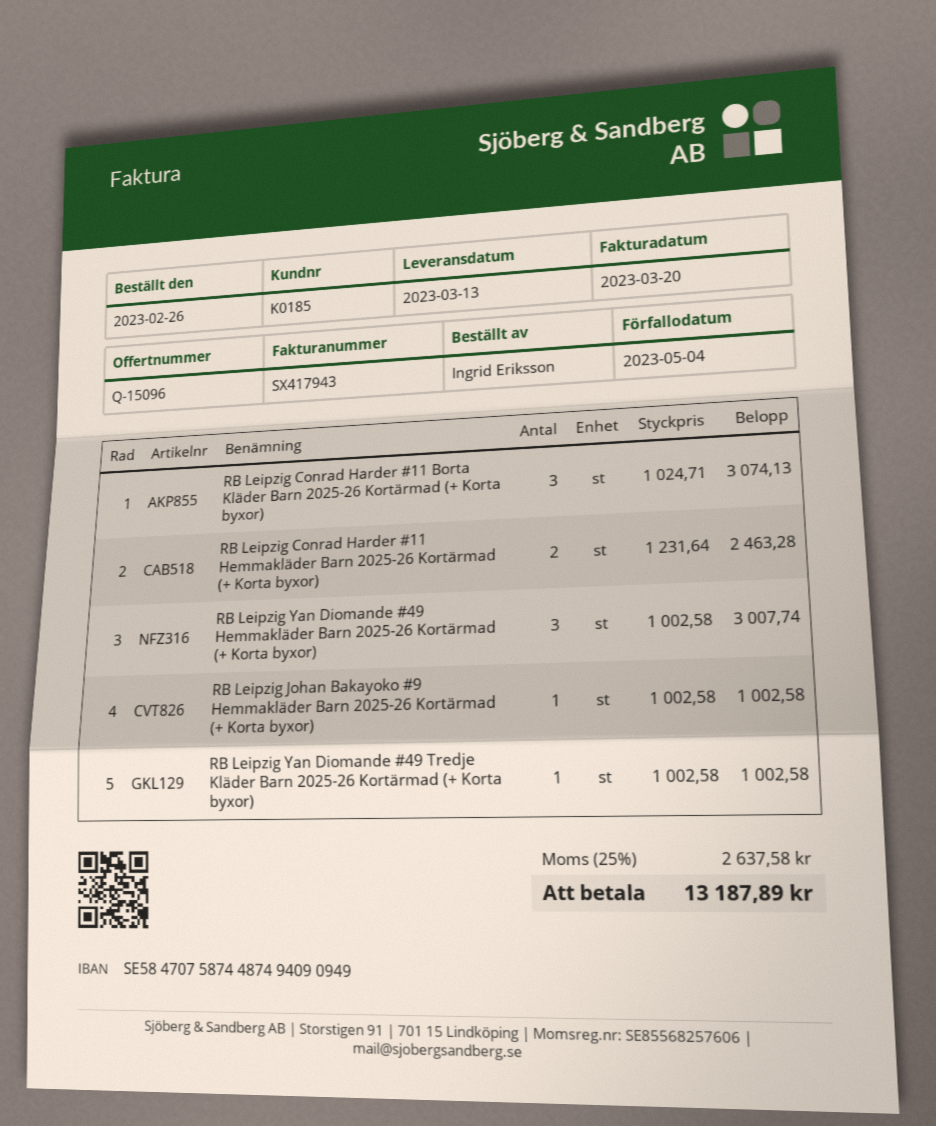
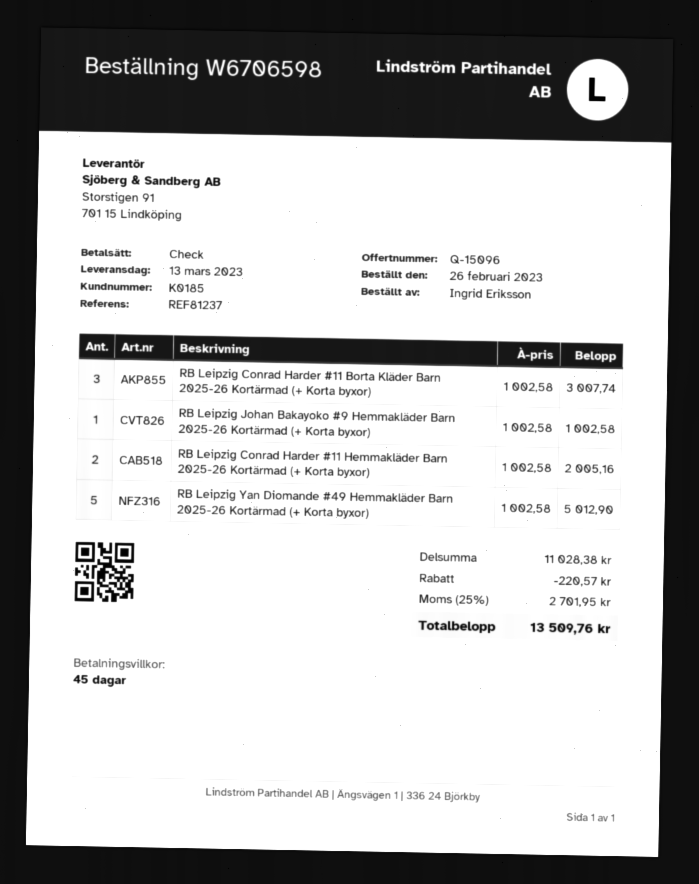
RB Leipzig Conrad Harder #11 Borta Kläder Barn 2025-26 Kortärmad (+ Korta byxor): 3 x 1024.71 = 3074.13 -> 3 x 1002.58 = 3007.74
RB Leipzig Conrad Harder #11 Hemmakläder Barn 2025-26 Kortärmad (+ Korta byxor): 2 x 1231.64 = 2463.28 -> 2 x 1002.58 = 2005.16
RB Leipzig Yan Diomande #49 Hemmakläder Barn 2025-26 Kortärmad (+ Korta byxor): 3 x 1002.58 = 3007.74 -> 5 x 1002.58 = 5012.90
RB Leipzig Yan Diomande #49 Tredje Kläder Barn 2025-26 Kortärmad (+ Korta byxor): 1 x 1002.58 = 1002.58 -> none
discount: none -> 220.57
tax: 25% = 2637.58 -> 25% = 2701.95
total: 13187.89 -> 13509.76

